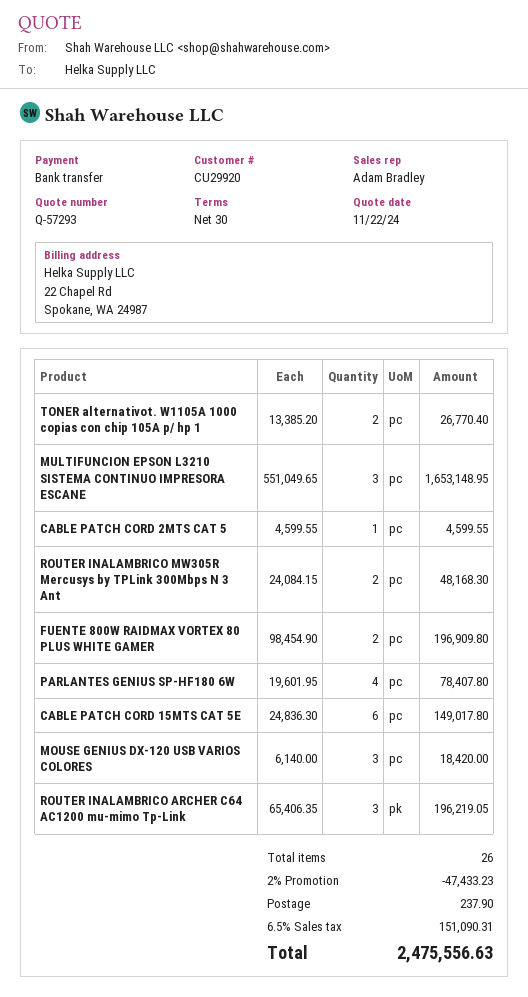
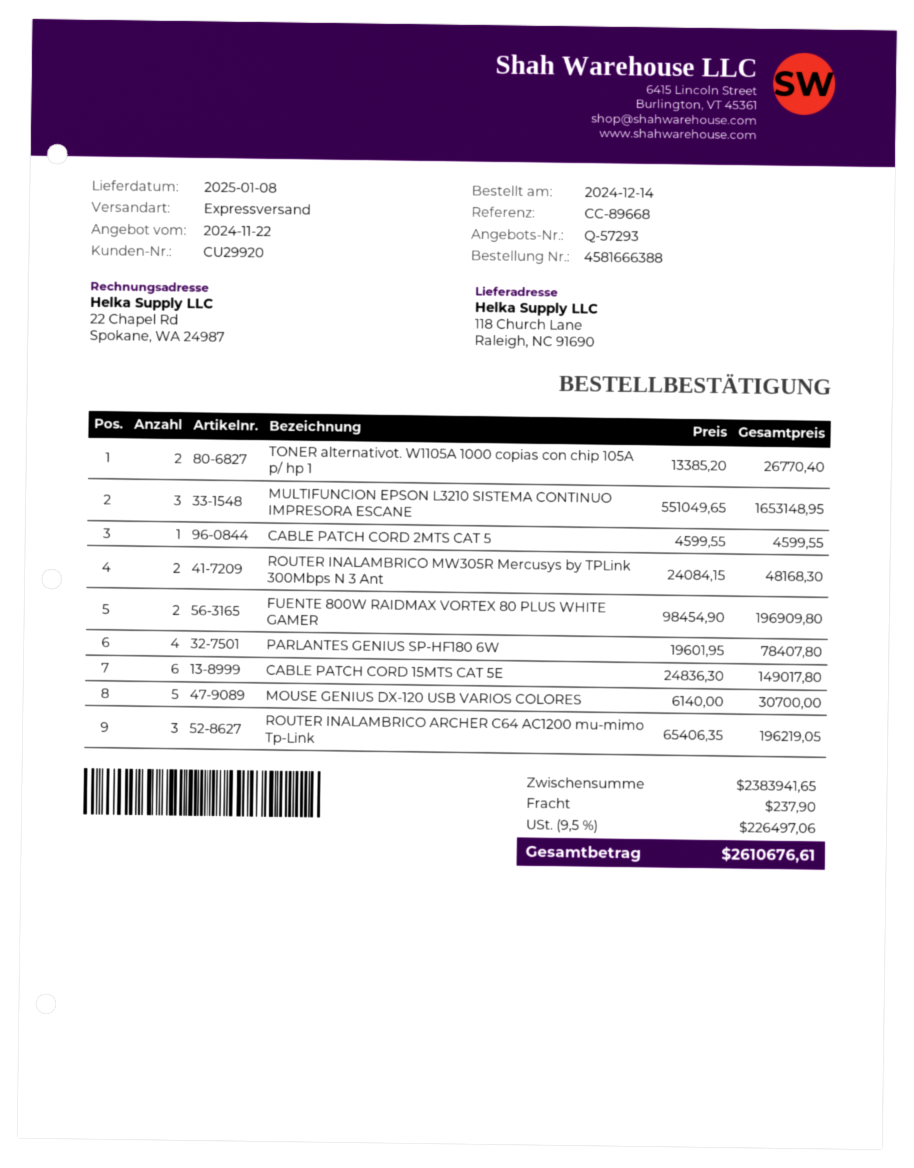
MOUSE GENIUS DX-120 USB VARIOS COLORES: 3 x 6140.00 = 18420.00 -> 5 x 6140.00 = 30700.00
discount: 2% = 47433.23 -> none
tax: 6.5% = 151090.31 -> 9.5% = 226497.06
total: 2475556.63 -> 2610676.61

